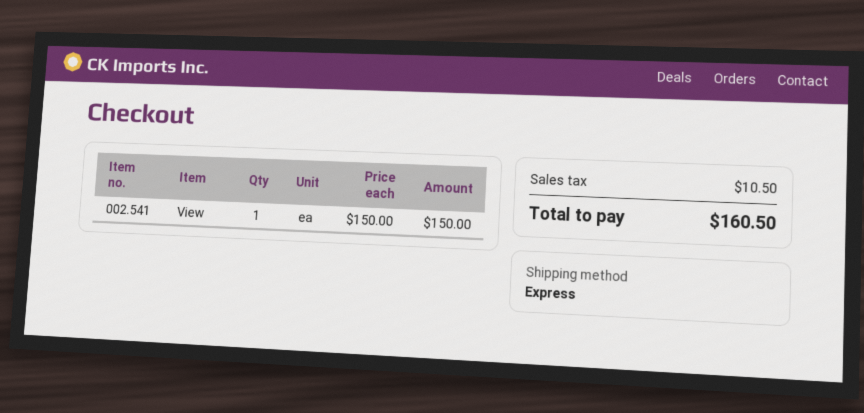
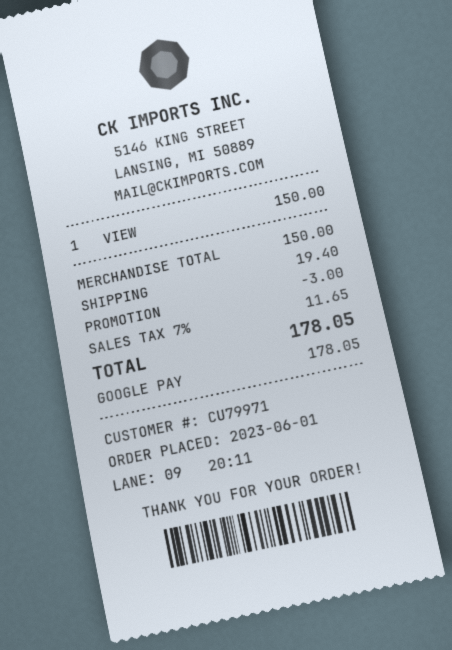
discount: none -> 3.00
shipping: none -> 19.40
tax: 10.50 -> 11.65
total: 160.50 -> 178.05

